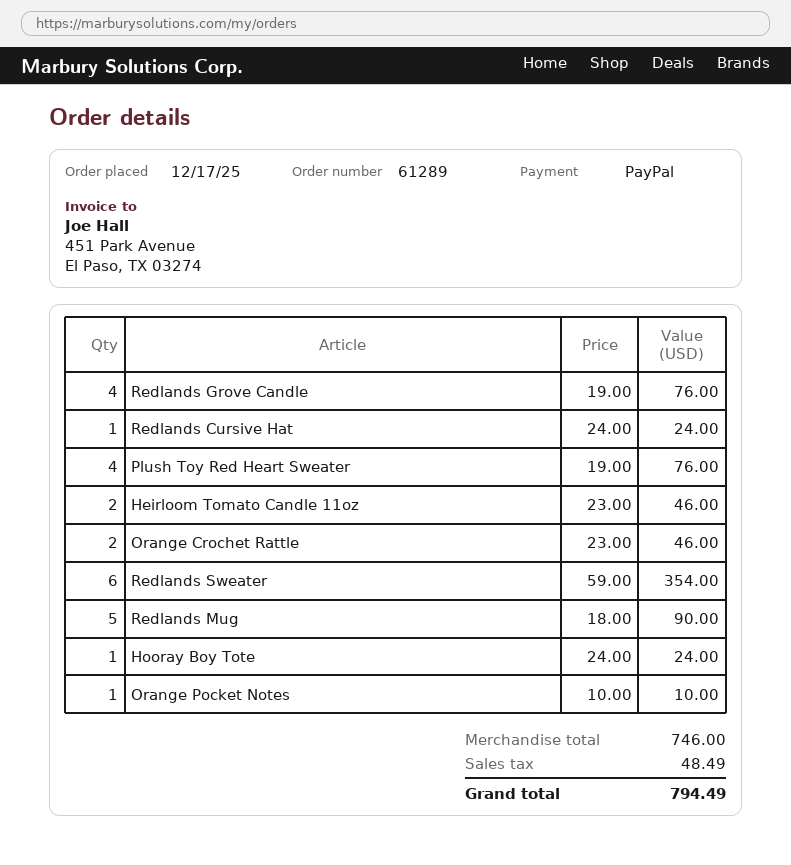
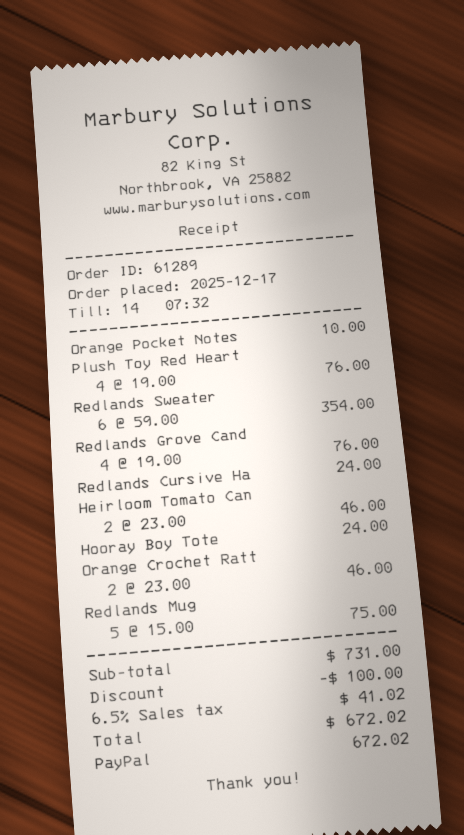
Redlands Mug: 5 x 18.00 = 90.00 -> 5 x 15.00 = 75.00
subtotal: 746.00 -> 731.00
discount: none -> 100.00
tax: 48.49 -> 41.02
total: 794.49 -> 672.02

